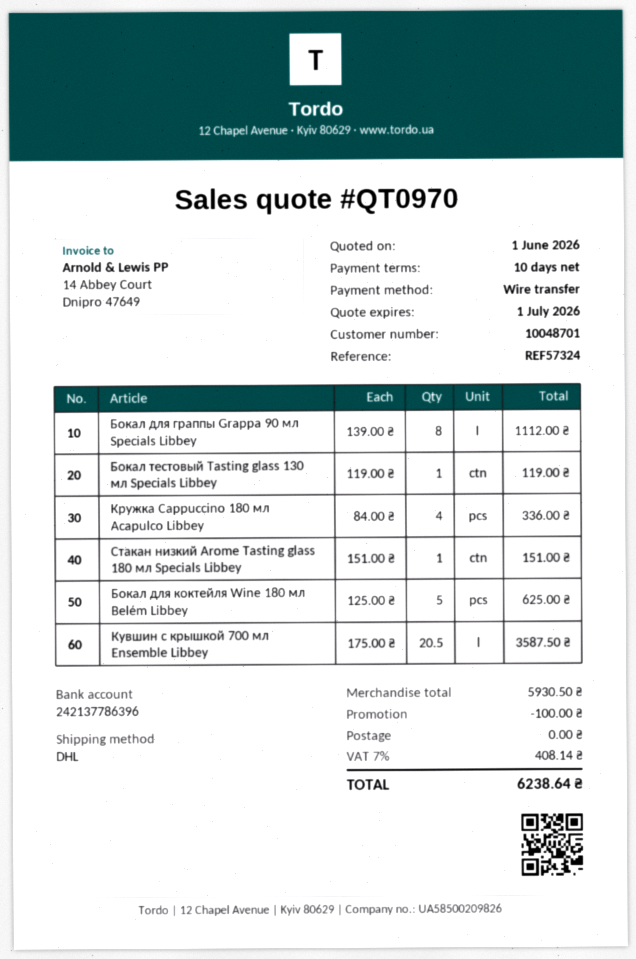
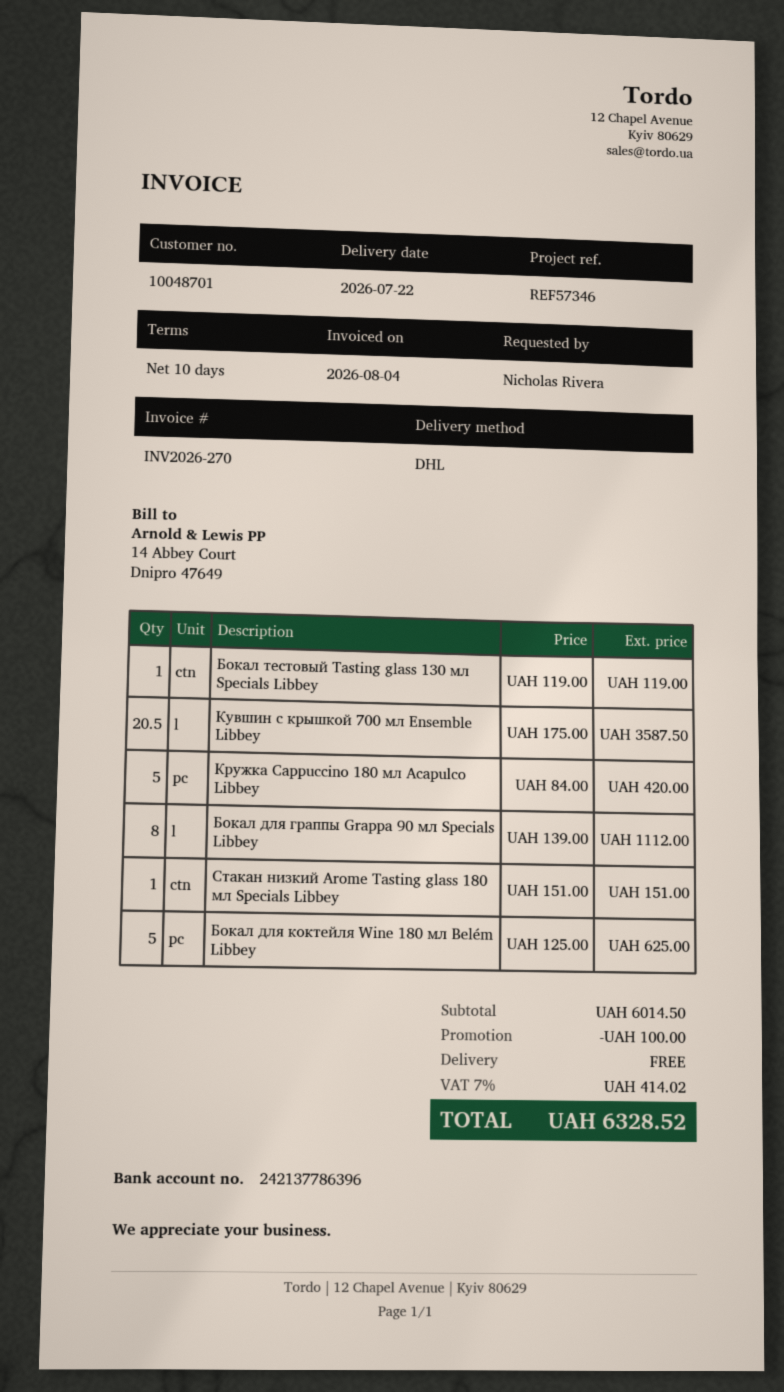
reference: REF57324 -> REF57346
Кружка Cappuccino 180 мл Acapulco Libbey: 4 x 84.00 = 336.00 -> 5 x 84.00 = 420.00
subtotal: 5930.50 -> 6014.50
tax: 7% = 408.14 -> 7% = 414.02
total: 6238.64 -> 6328.52

